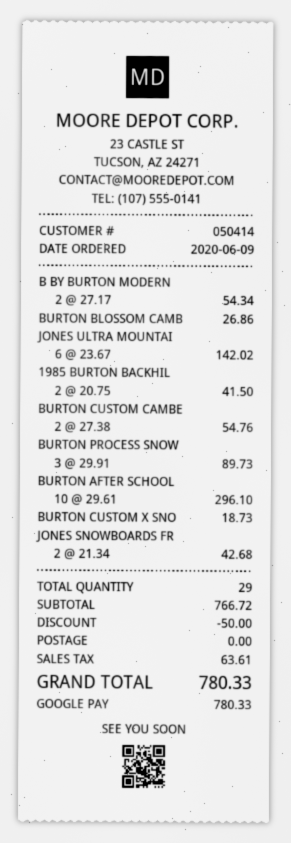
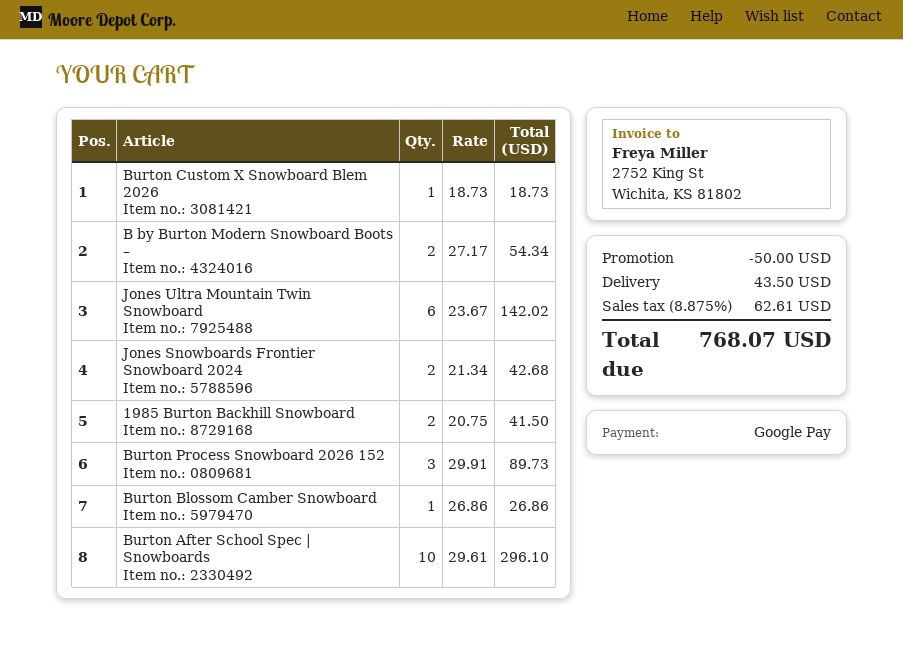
BURTON CUSTOM CAMBE: 2 x 27.38 = 54.76 -> none
shipping: 0.00 -> 43.50
tax: 63.61 -> 62.61
total: 780.33 -> 768.07

